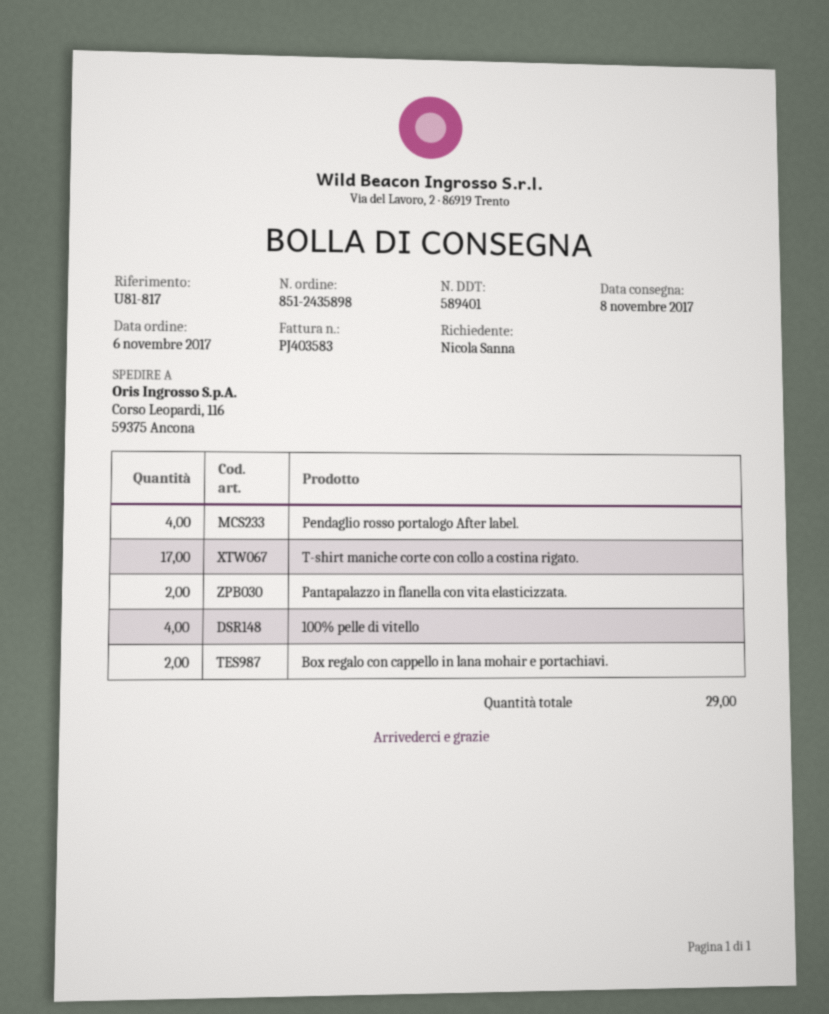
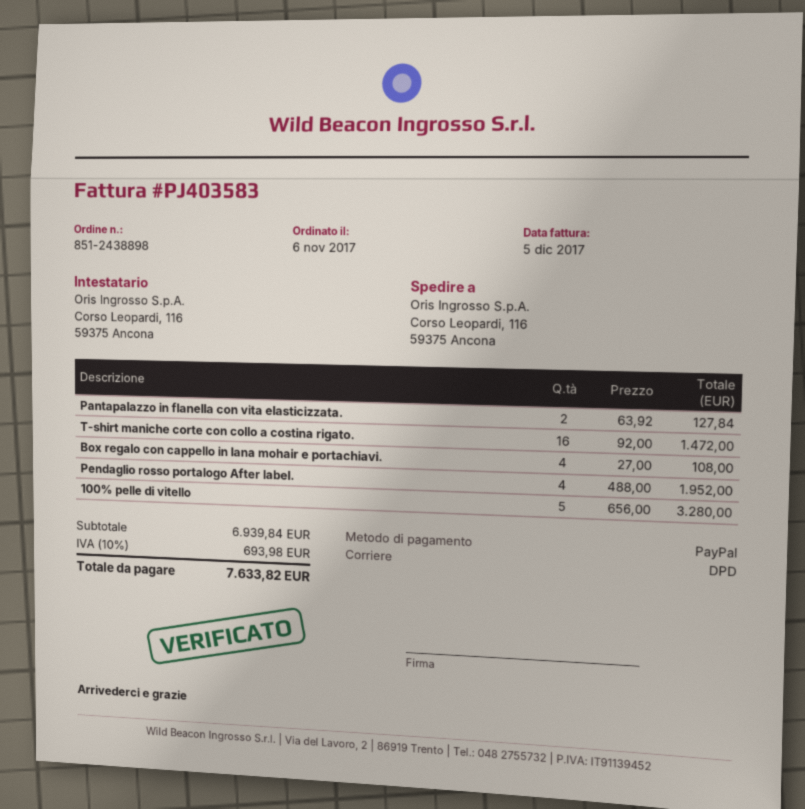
order number: 851-2435898 -> 851-2438898
T-shirt maniche corte con collo a costina rigato.: 17 -> 16
100% pelle di vitello: 4 -> 5
Box regalo con cappello in lana mohair e portachiavi.: 2 -> 4

